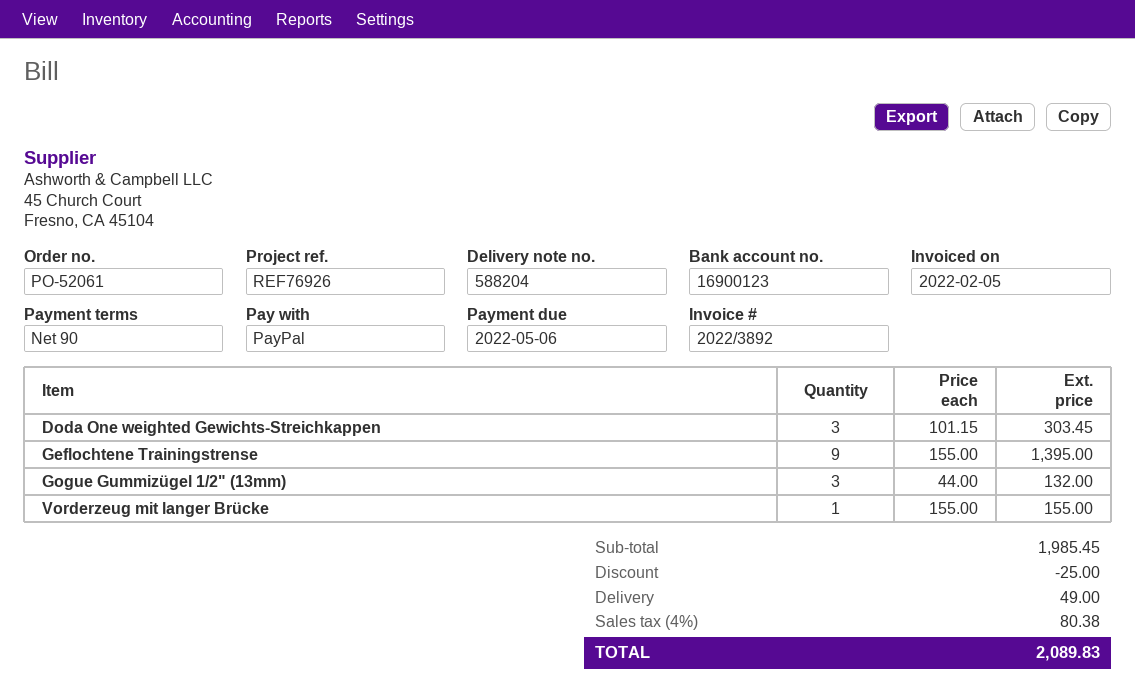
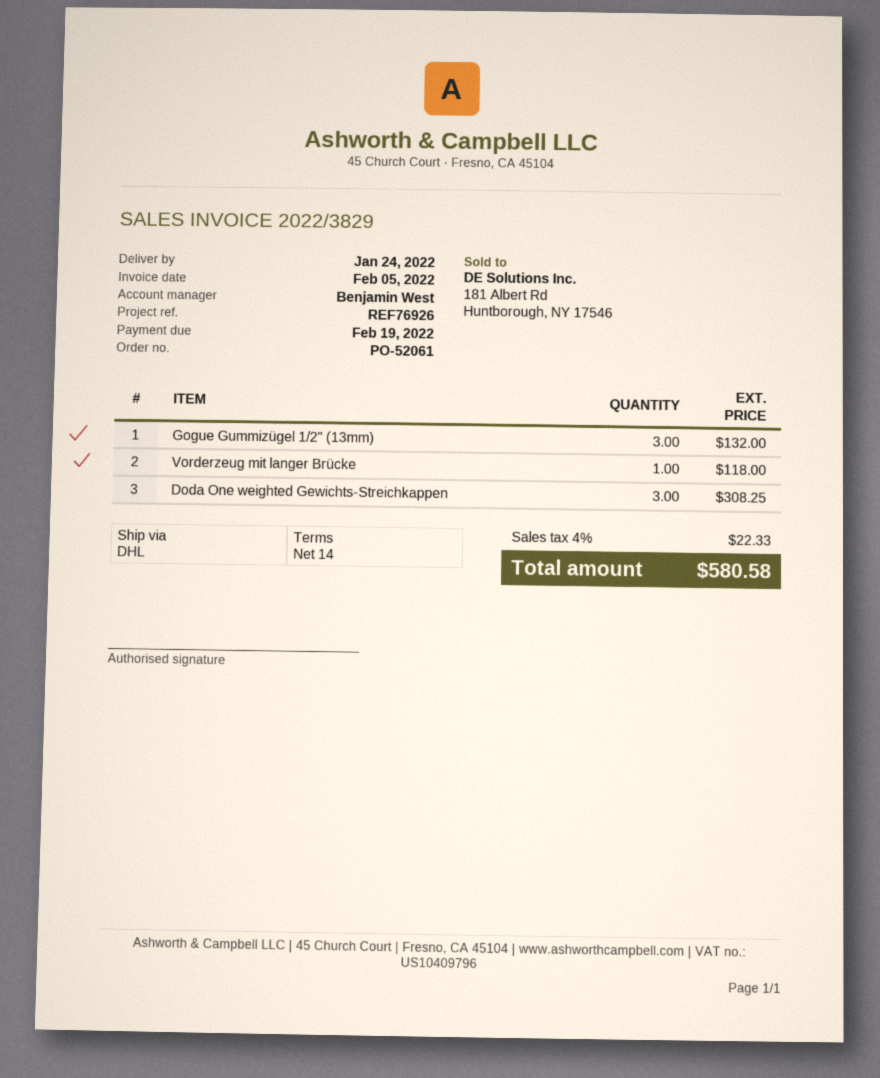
invoice number: 2022/3892 -> 2022/3829
payment terms: 90 days -> 14 days
due date: 2022-05-06 -> 2022-02-19
Doda One weighted Gewichts-Streichkappen: 3 for 303.45 -> 3 for 308.25
Geflochtene Trainingstrense: 9 for 1395.00 -> none
Vorderzeug mit langer Brücke: 1 for 155.00 -> 1 for 118.00
discount: 25.00 -> none
shipping: 49.00 -> none
tax: 4% = 80.38 -> 4% = 22.33
total: 2089.83 -> 580.58

